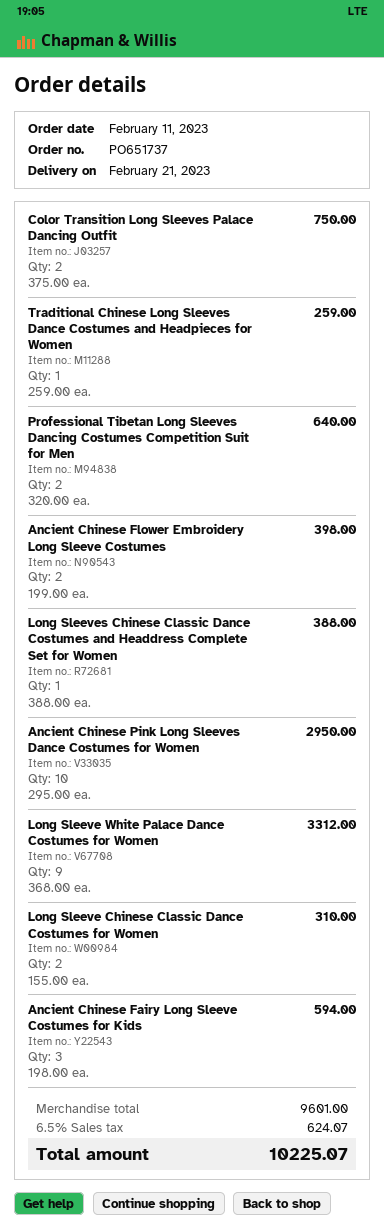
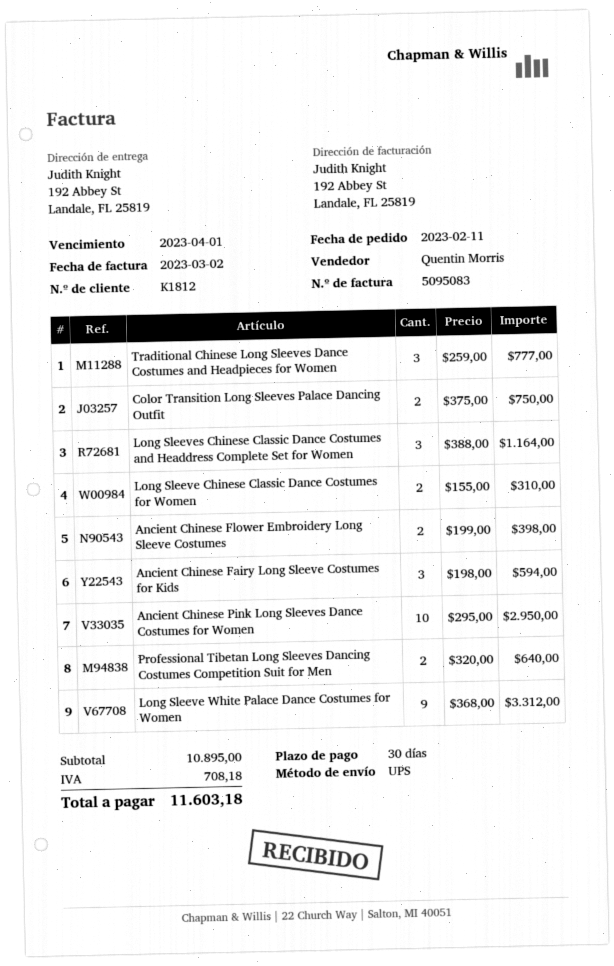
Traditional Chinese Long Sleeves Dance Costumes and Headpieces for Women: 1 x 259.00 = 259.00 -> 3 x 259.00 = 777.00
Long Sleeves Chinese Classic Dance Costumes and Headdress Complete Set for Women: 1 x 388.00 = 388.00 -> 3 x 388.00 = 1164.00
subtotal: 9601.00 -> 10895.00
tax: 624.07 -> 708.18
total: 10225.07 -> 11603.18

